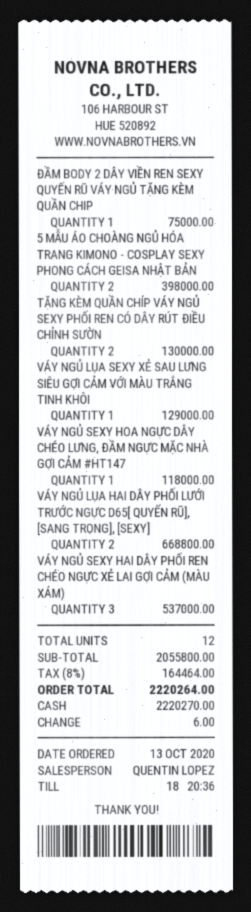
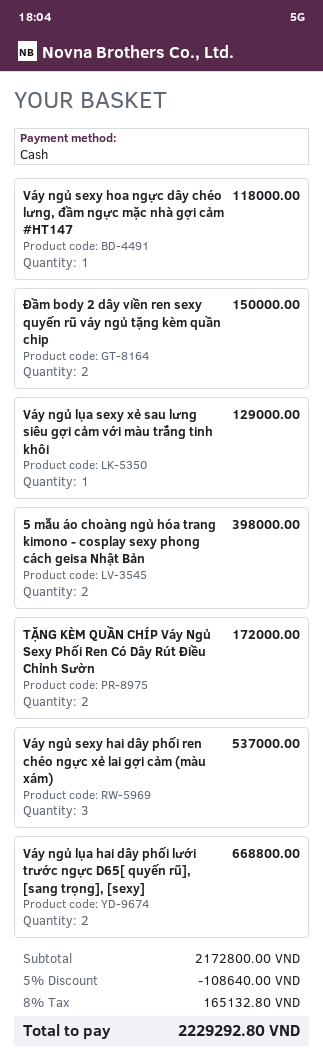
ĐẦM BODY 2 DÂY VIỀN REN SEXY QUYẾN RŨ VÁY NGỦ TẶNG KÈM QUẦN CHIP: 1 for 75000.00 -> 2 for 150000.00
TẶNG KÈM QUẦN CHÍP VÁY NGỦ SEXY PHỐI REN CÓ DÂY RÚT ĐIỀU CHỈNH SƯỜN: 2 for 130000.00 -> 2 for 172000.00
subtotal: 2055800.00 -> 2172800.00
discount: none -> 5% = 108640.00
tax: 8% = 164464.00 -> 8% = 165132.80
total: 2220264.00 -> 2229292.80

